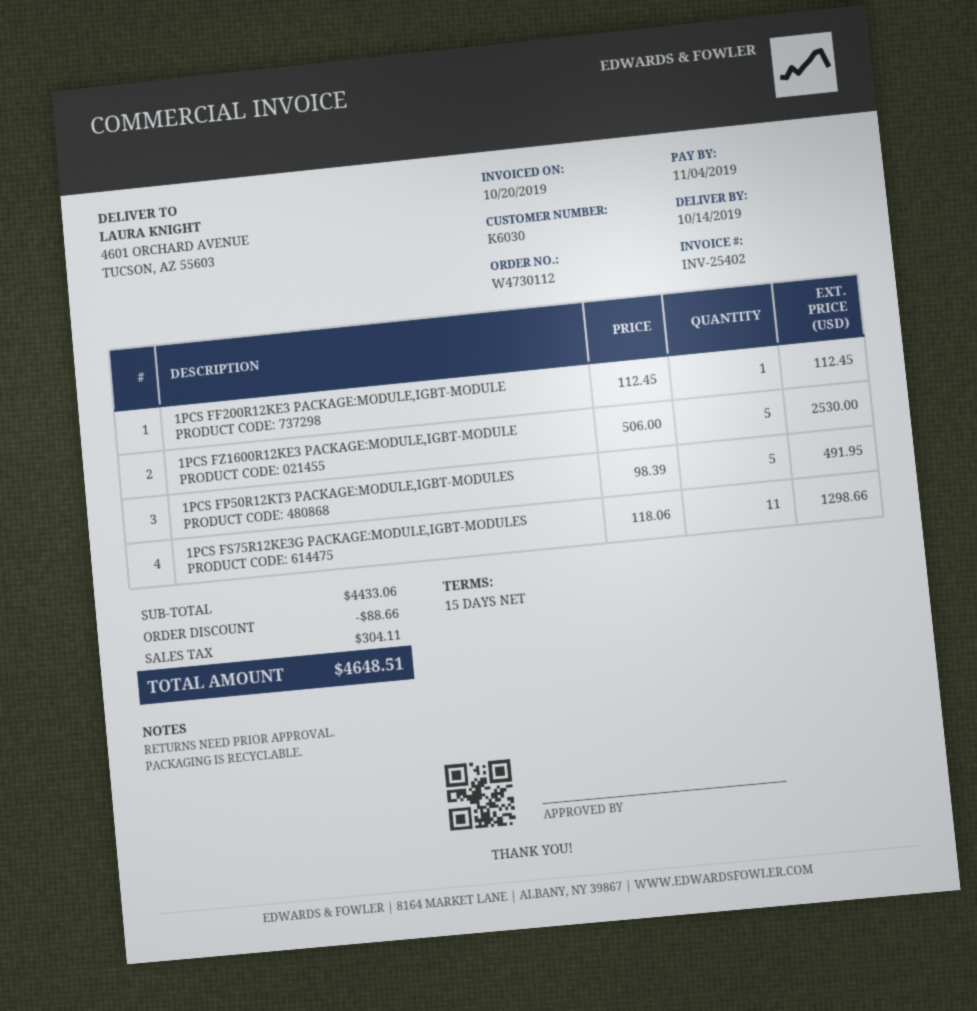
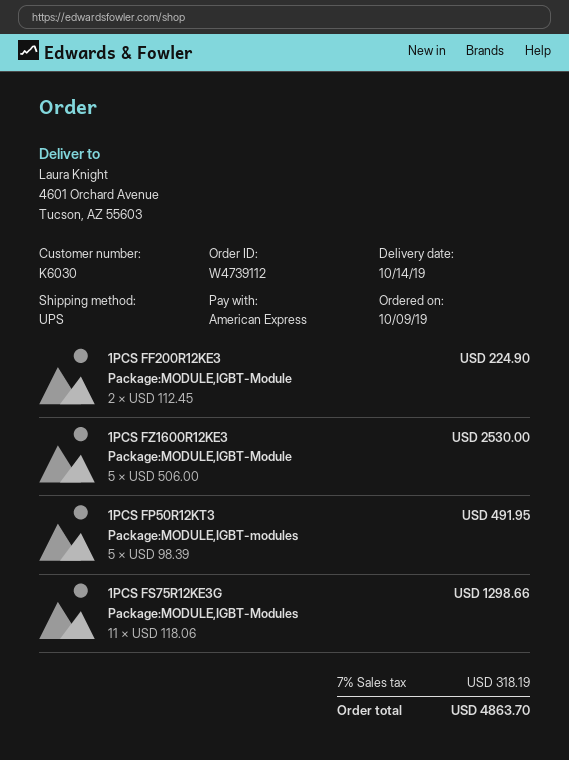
order number: W4730112 -> W4739112
1PCS FF200R12KE3 PACKAGE:MODULE,IGBT-MODULE: 1 x 112.45 = 112.45 -> 2 x 112.45 = 224.90
discount: 88.66 -> none
tax: 304.11 -> 318.19
total: 4648.51 -> 4863.70

